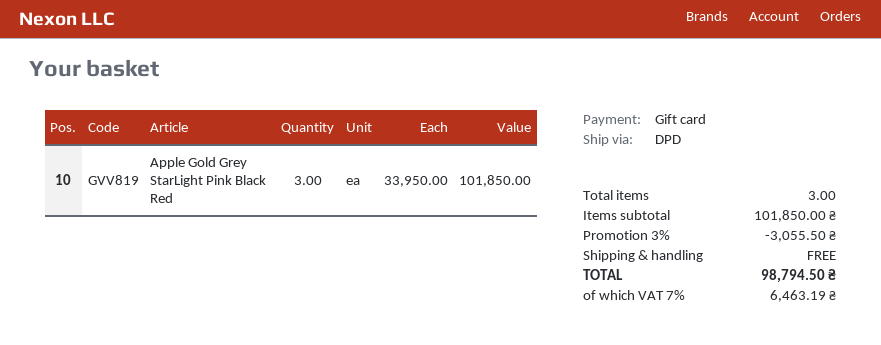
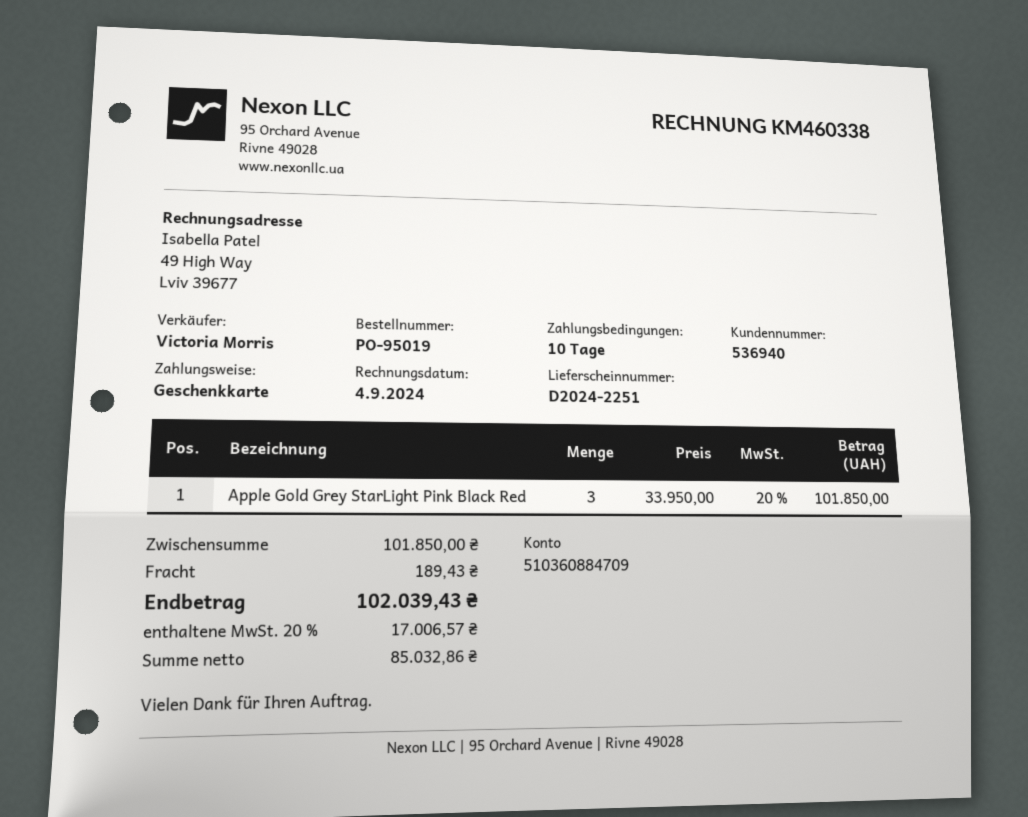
discount: 3% = 3055.50 -> none
shipping: 0.00 -> 189.43
tax: 7% = 6463.19 -> 20% = 17006.57
total: 98794.50 -> 102039.43

